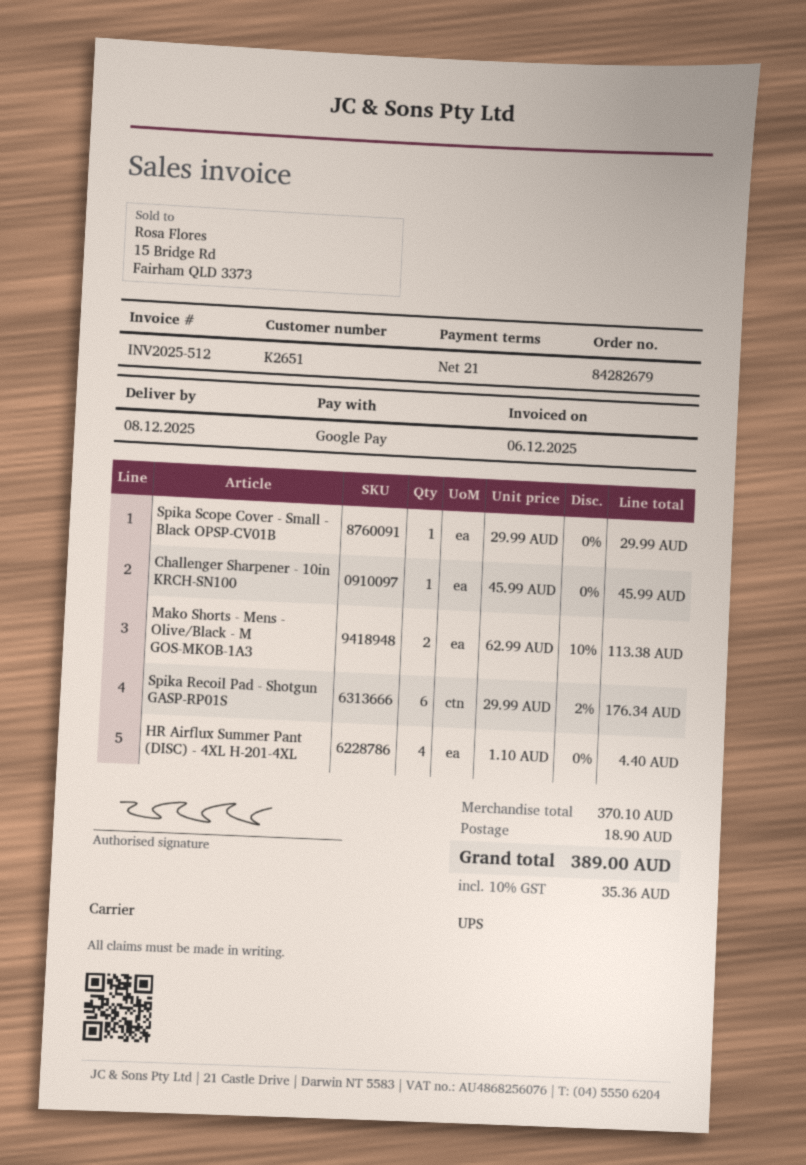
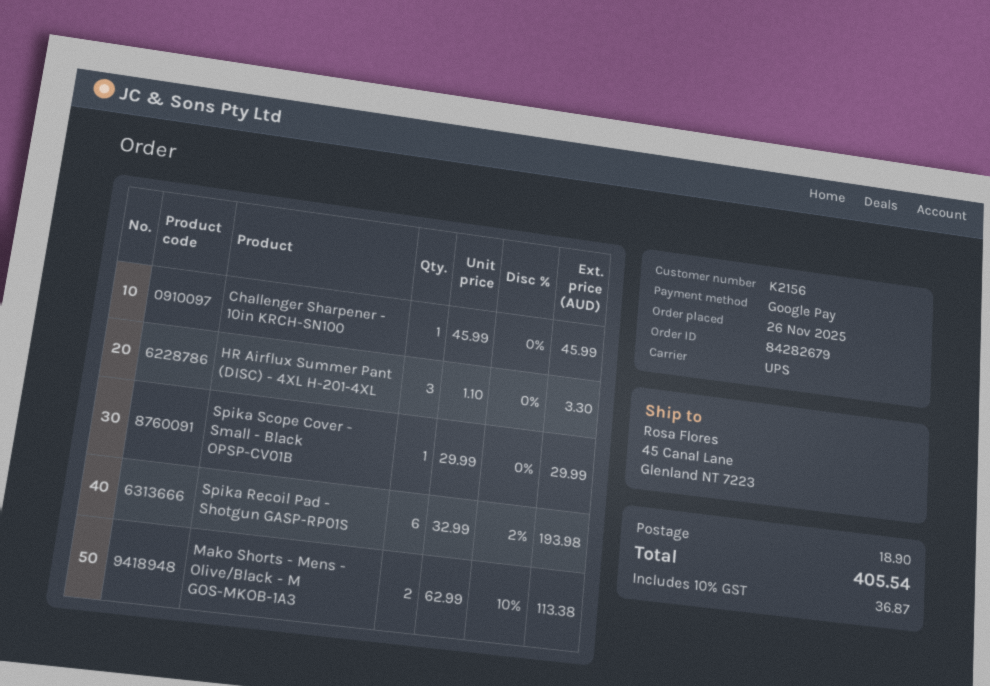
customer number: K2651 -> K2156
Spika Recoil Pad - Shotgun GASP-RP01S: 6 x 29.99 - 2% = 176.34 -> 6 x 32.99 - 2% = 193.98
HR Airflux Summer Pant (DISC) - 4XL H-201-4XL: 4 x 1.10 = 4.40 -> 3 x 1.10 = 3.30
tax: 10% = 35.36 -> 10% = 36.87
total: 389.00 -> 405.54

